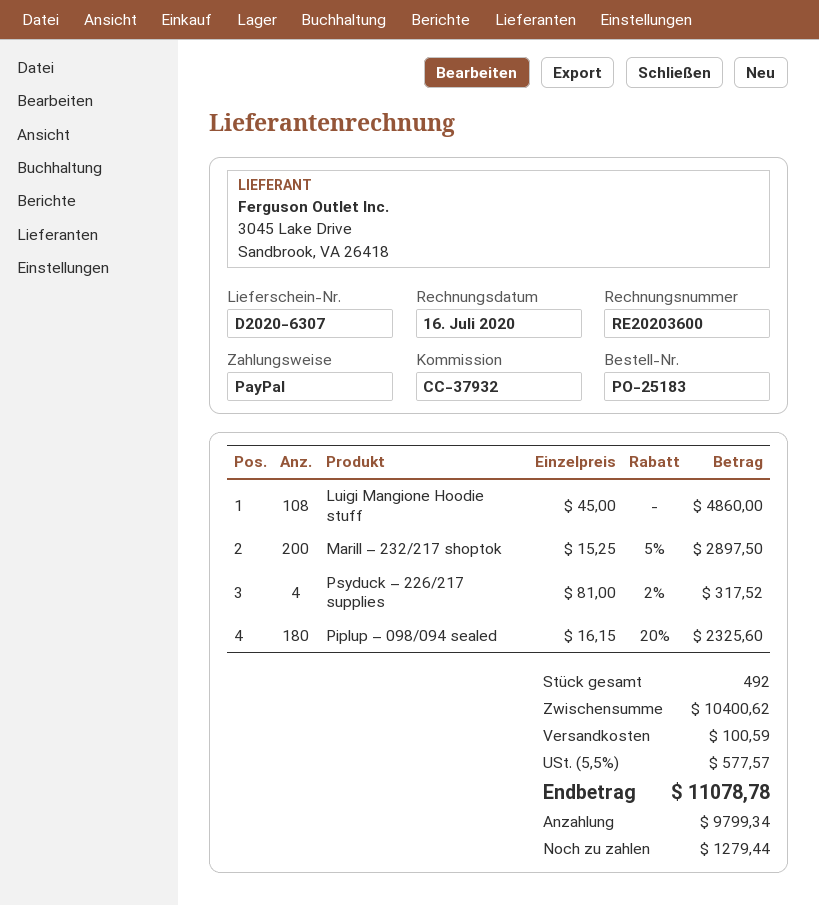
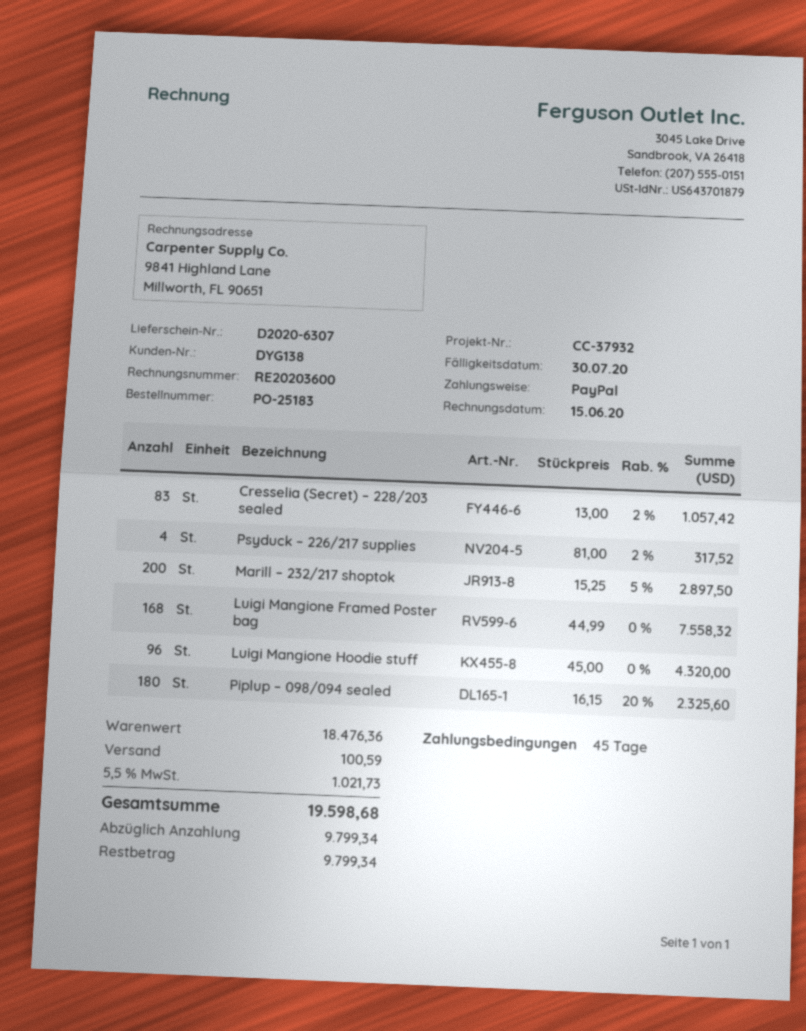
invoice date: 2020-07-16 -> 2020-06-15
Luigi Mangione Hoodie stuff: 108 x 45.00 = 4860.00 -> 96 x 45.00 = 4320.00
Cresselia (Secret) – 228/203 sealed: none -> 83 x 13.00 - 2% = 1057.42
Luigi Mangione Framed Poster bag: none -> 168 x 44.99 = 7558.32
subtotal: 10400.62 -> 18476.36
tax: 5.5% = 577.57 -> 5.5% = 1021.73
total: 11078.78 -> 19598.68
balance: 1279.44 -> 9799.34

